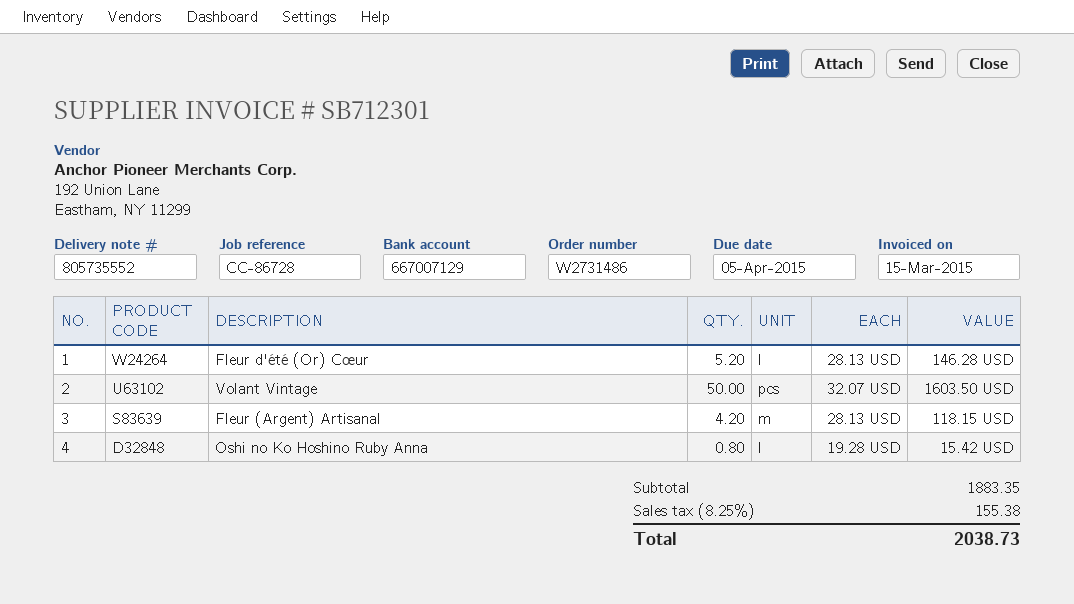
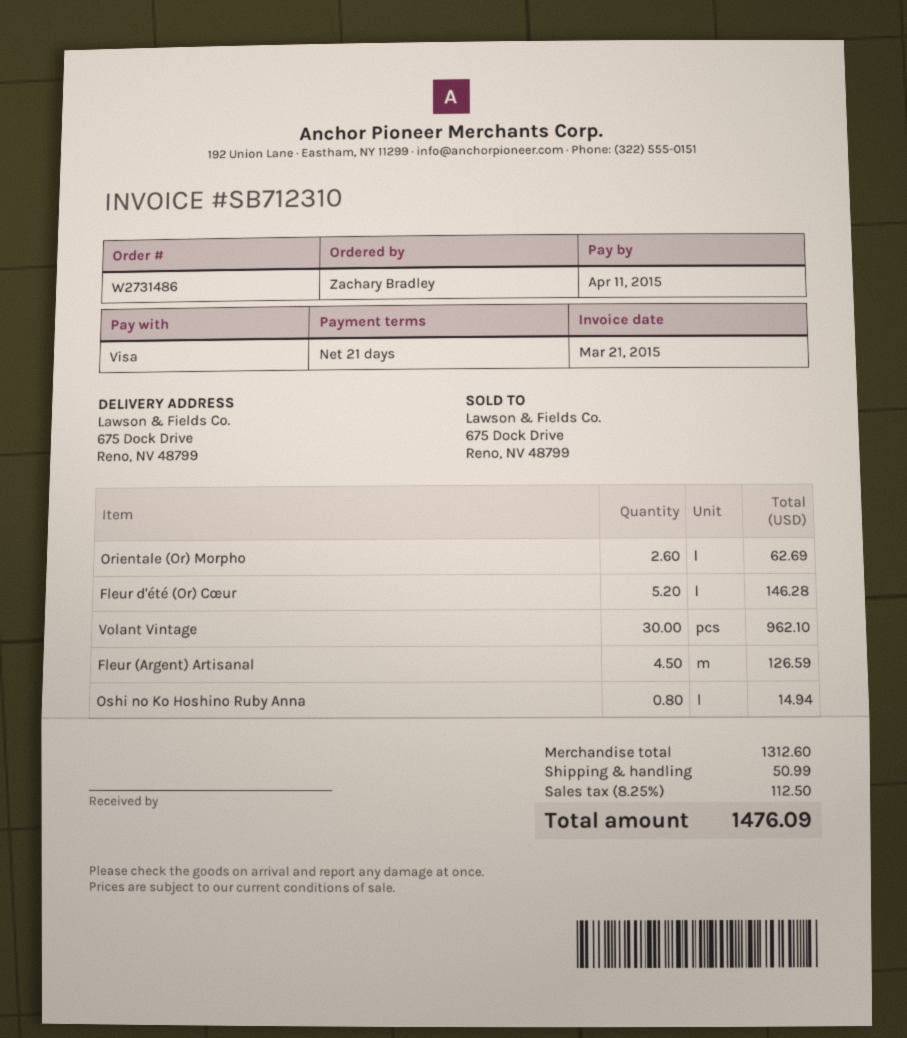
invoice number: SB712301 -> SB712310
invoice date: 2015-03-15 -> 2015-03-21
due date: 2015-04-05 -> 2015-04-11
Volant Vintage: 50 for 1603.50 -> 30 for 962.10
Fleur (Argent) Artisanal: 4.2 for 118.15 -> 4.5 for 126.59
Oshi no Ko Hoshino Ruby Anna: 0.8 for 15.42 -> 0.8 for 14.94
Orientale (Or) Morpho: none -> 2.6 for 62.69
subtotal: 1883.35 -> 1312.60
shipping: none -> 50.99
tax: 8.25% = 155.38 -> 8.25% = 112.50
total: 2038.73 -> 1476.09

